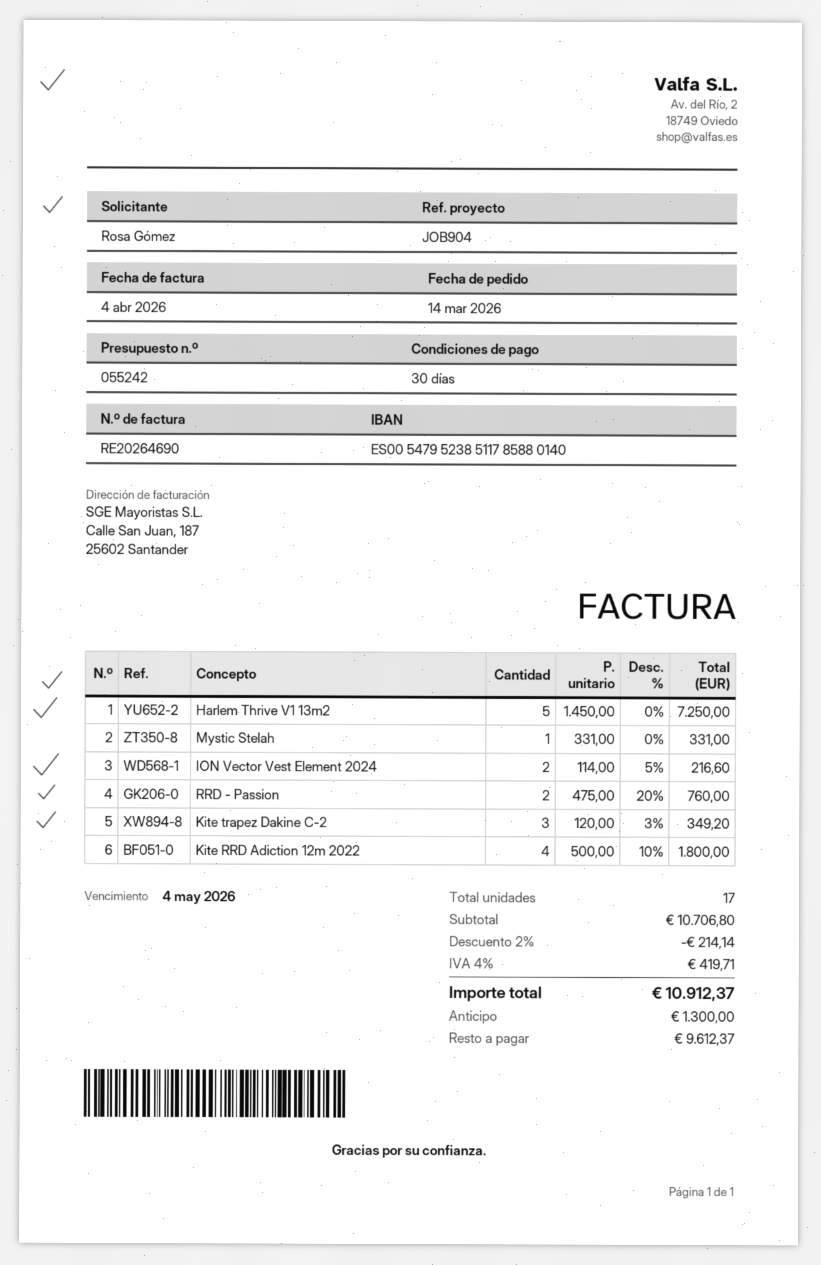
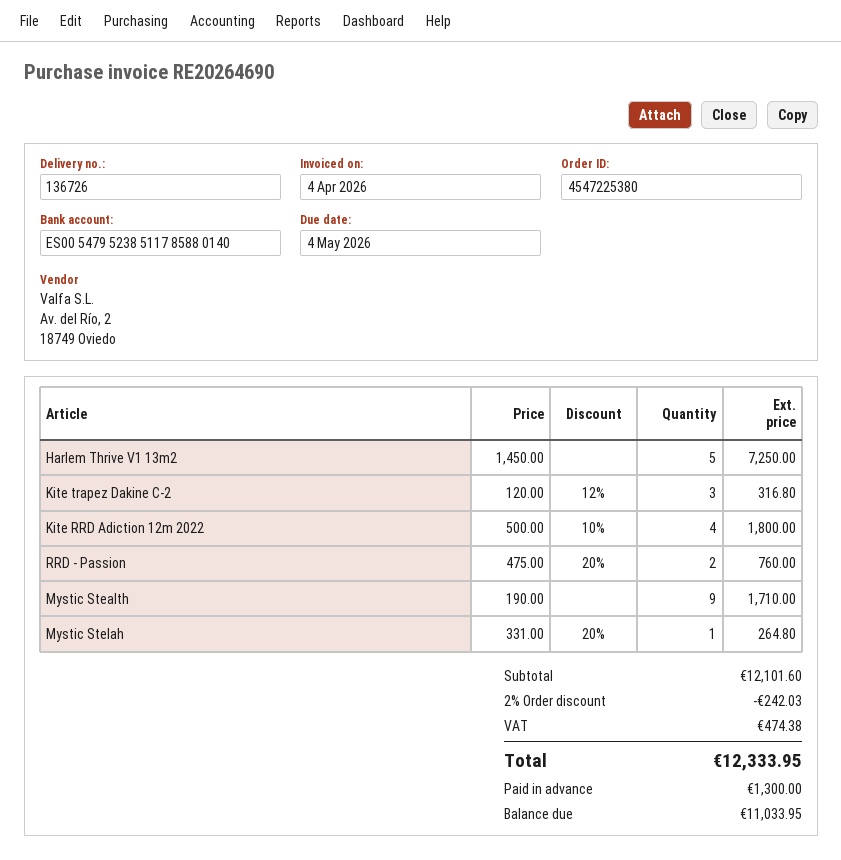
Mystic Stelah: 1 x 331.00 = 331.00 -> 1 x 331.00 - 20% = 264.80
ION Vector Vest Element 2024: 2 x 114.00 - 5% = 216.60 -> none
Kite trapez Dakine C-2: 3 x 120.00 - 3% = 349.20 -> 3 x 120.00 - 12% = 316.80
Mystic Stealth: none -> 9 x 190.00 = 1710.00
subtotal: 10706.80 -> 12101.60
discount: 2% = 214.14 -> 2% = 242.03
tax: 419.71 -> 474.38
total: 10912.37 -> 12333.95
balance: 9612.37 -> 11033.95

